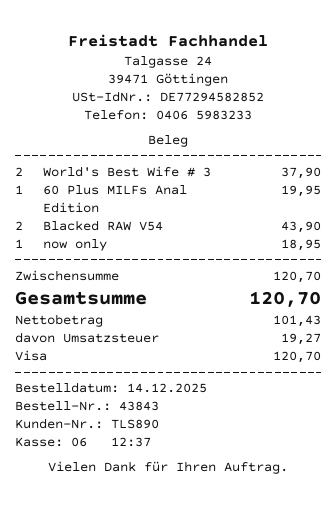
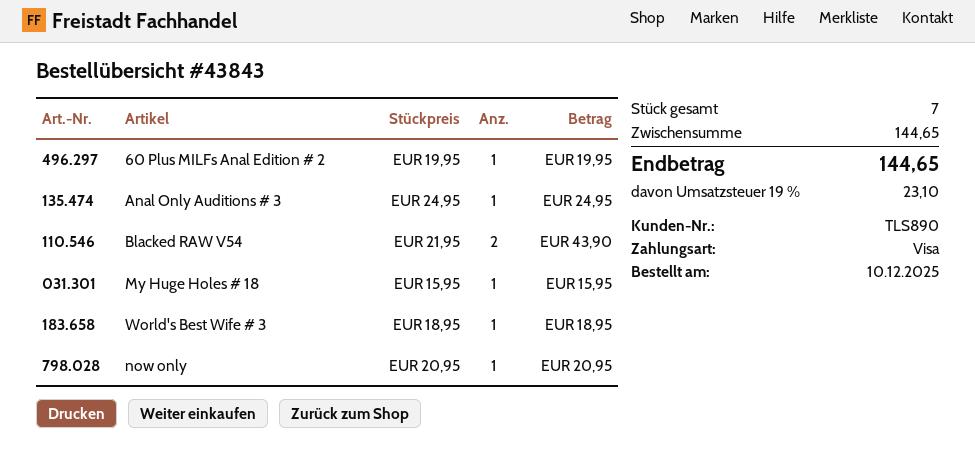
order date: 2025-12-14 -> 2025-12-10
World's Best Wife # 3: 2 for 37.90 -> 1 for 18.95
now only: 1 for 18.95 -> 1 for 20.95
Anal Only Auditions # 3: none -> 1 for 24.95
My Huge Holes # 18: none -> 1 for 15.95
subtotal: 120.70 -> 144.65
tax: 19.27 -> 23.10
total: 120.70 -> 144.65

